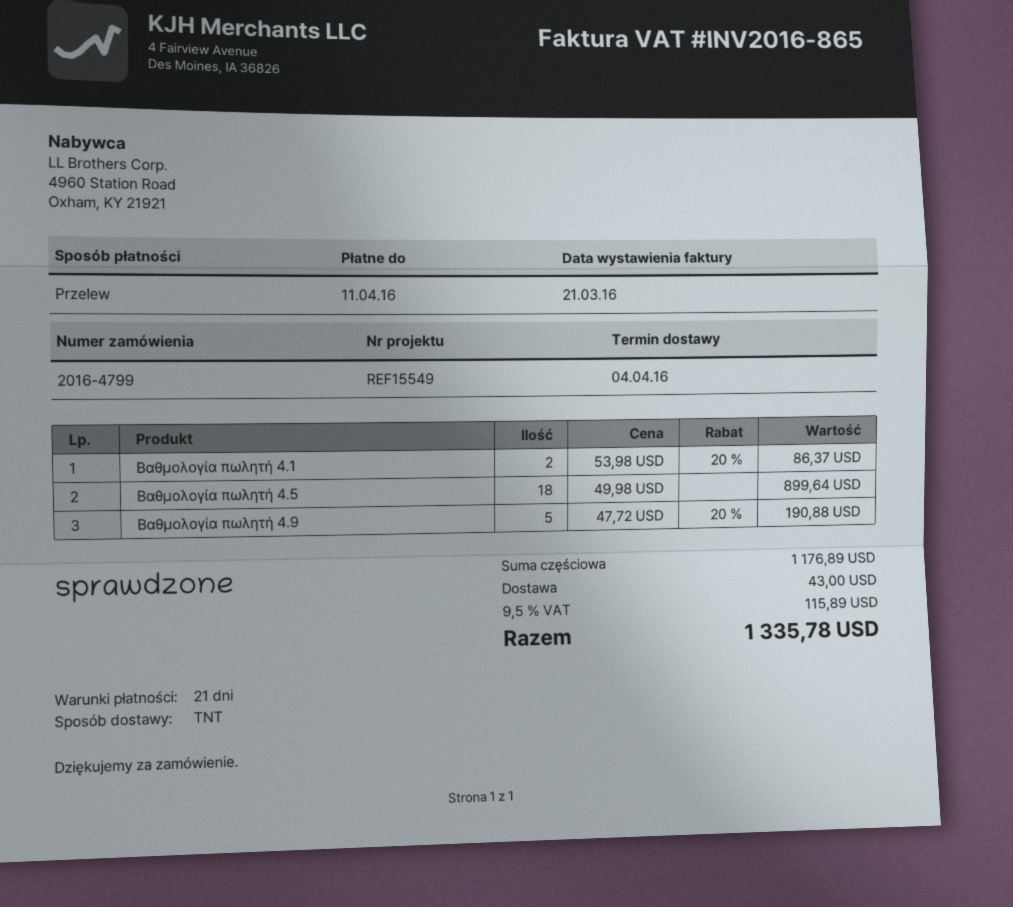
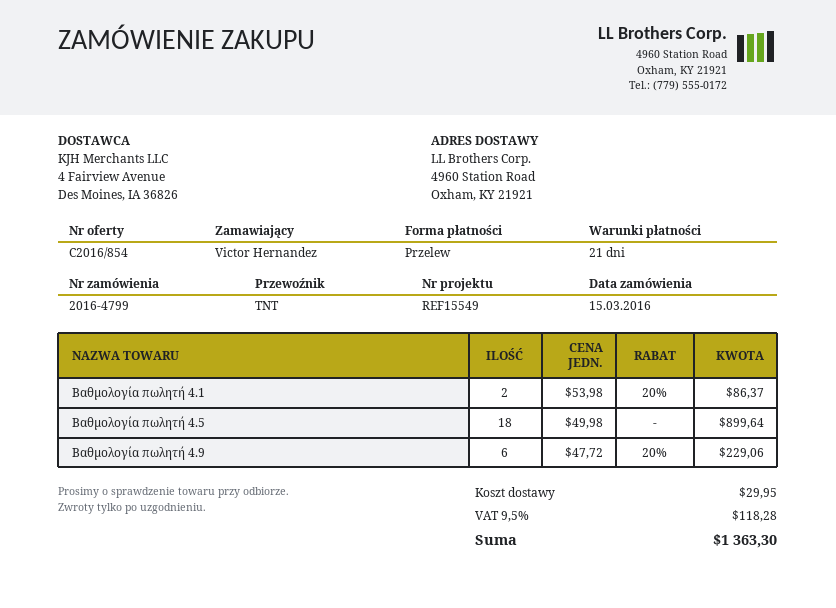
Βαθμολογία πωλητή 4.9: 5 x 47.72 - 20% = 190.88 -> 6 x 47.72 - 20% = 229.06
shipping: 43.00 -> 29.95
tax: 9.5% = 115.89 -> 9.5% = 118.28
total: 1335.78 -> 1363.30

